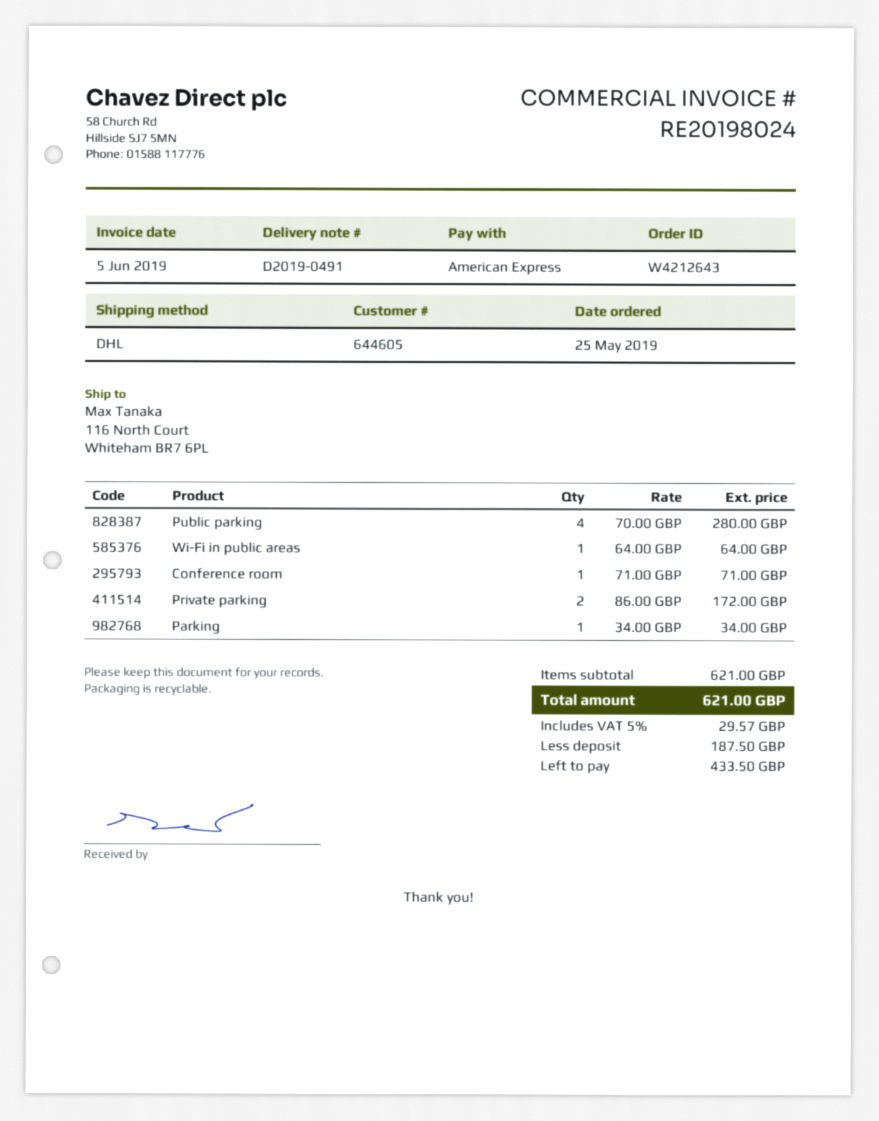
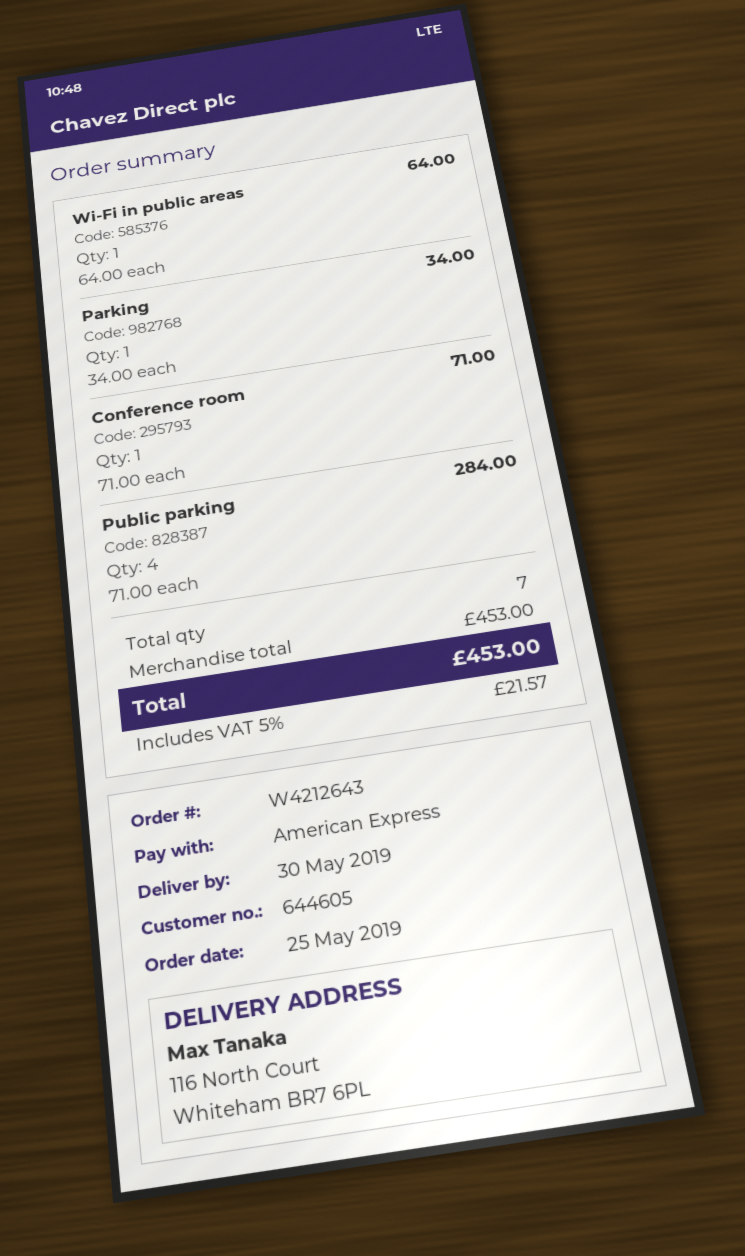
Public parking: 4 x 70.00 = 280.00 -> 4 x 71.00 = 284.00
Private parking: 2 x 86.00 = 172.00 -> none
subtotal: 621.00 -> 453.00
tax: 5% = 29.57 -> 5% = 21.57
total: 621.00 -> 453.00

